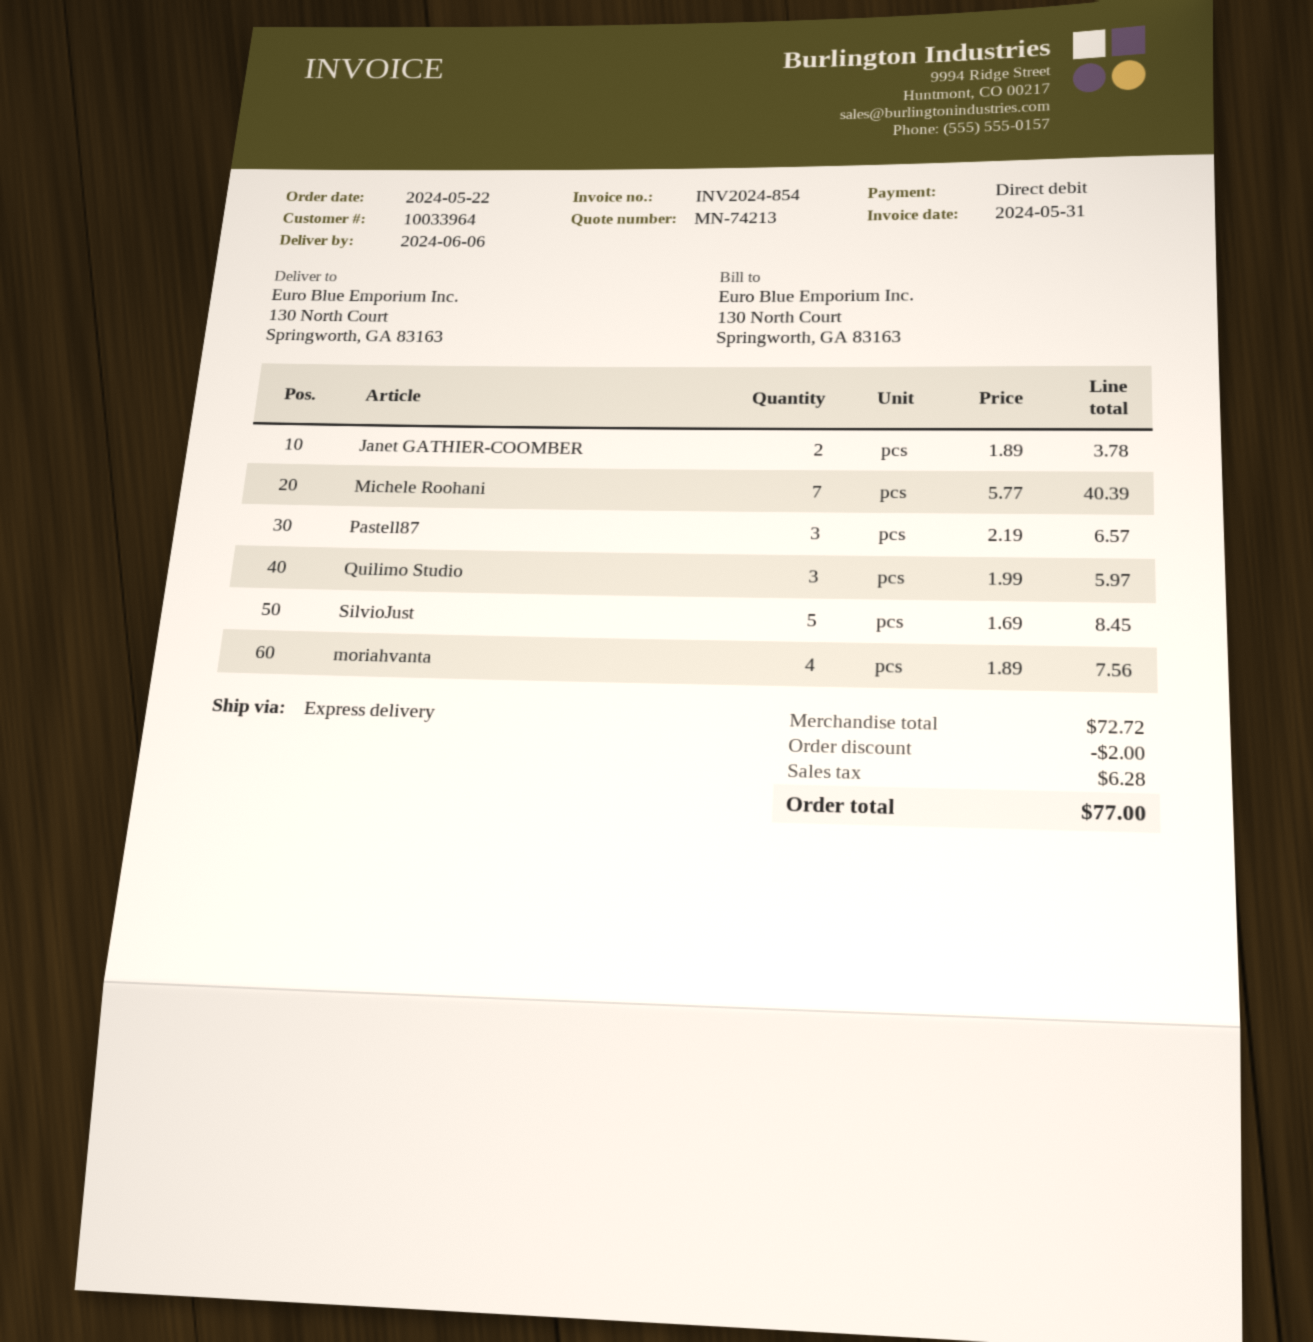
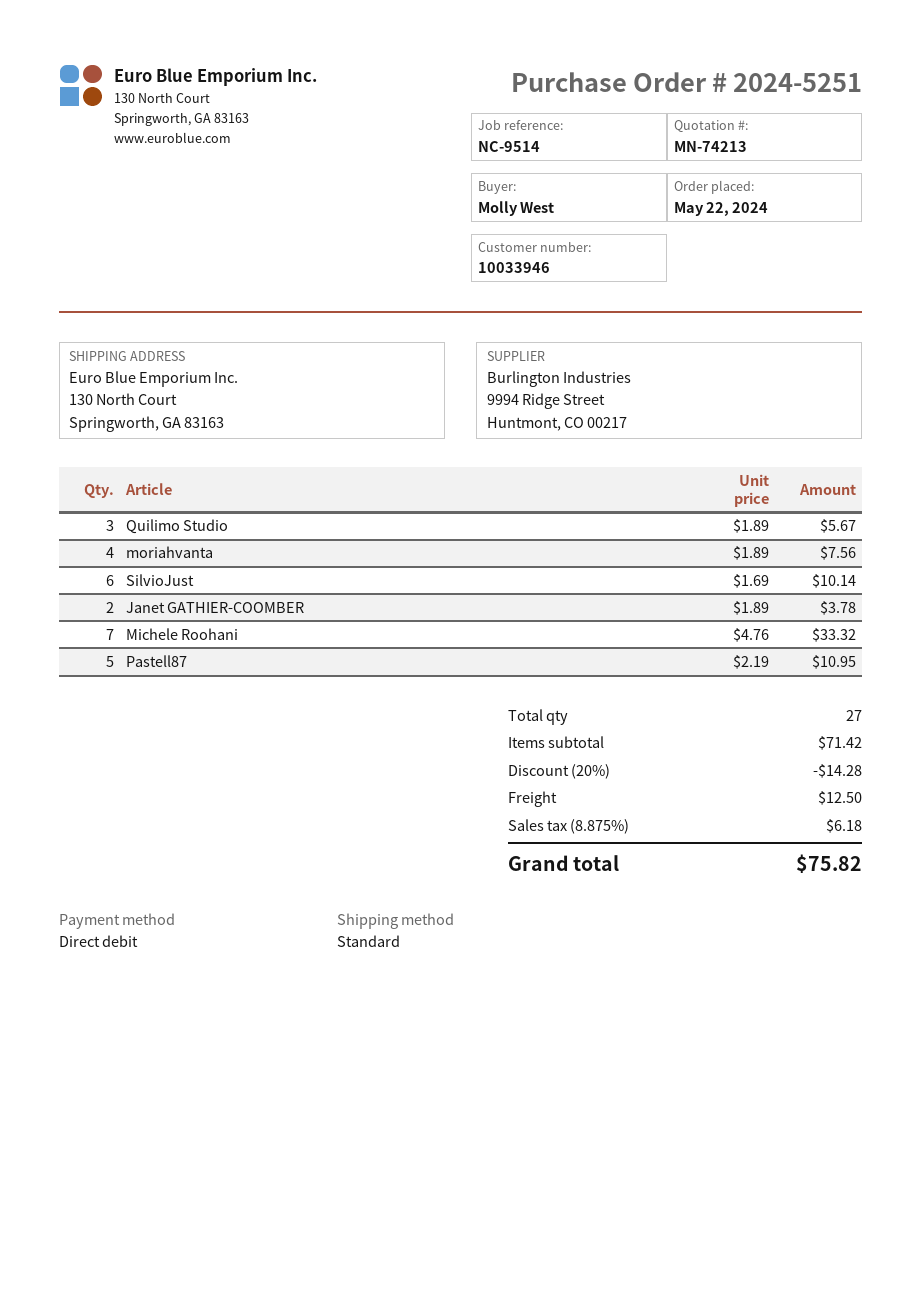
customer number: 10033964 -> 10033946
shipping method: express -> standard
Michele Roohani: 7 x 5.77 = 40.39 -> 7 x 4.76 = 33.32
Pastell87: 3 x 2.19 = 6.57 -> 5 x 2.19 = 10.95
Quilimo Studio: 3 x 1.99 = 5.97 -> 3 x 1.89 = 5.67
SilvioJust: 5 x 1.69 = 8.45 -> 6 x 1.69 = 10.14
subtotal: 72.72 -> 71.42
discount: 2.00 -> 14.28
shipping: none -> 12.50
tax: 6.28 -> 6.18
total: 77.00 -> 75.82

